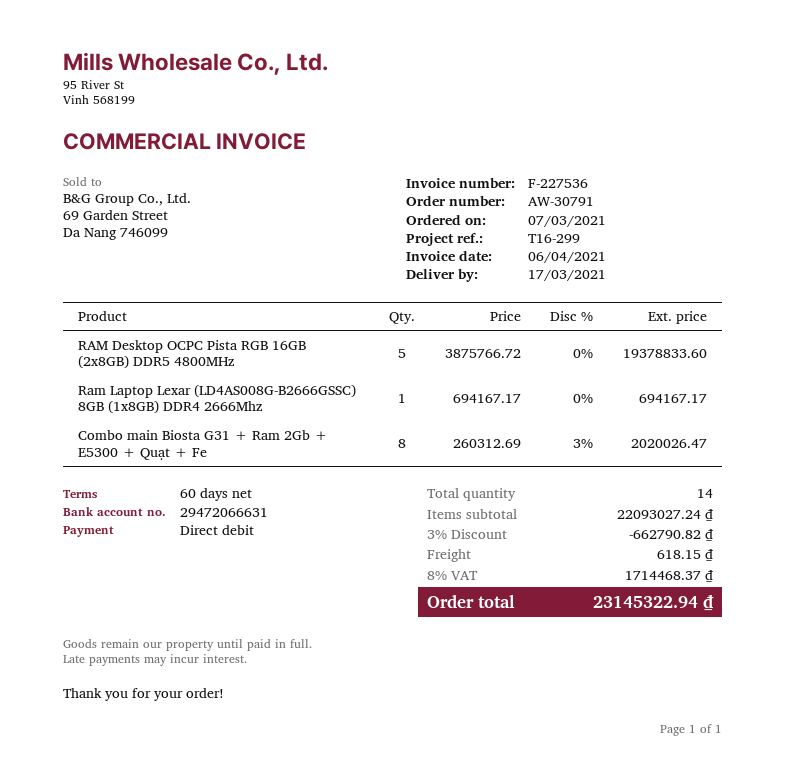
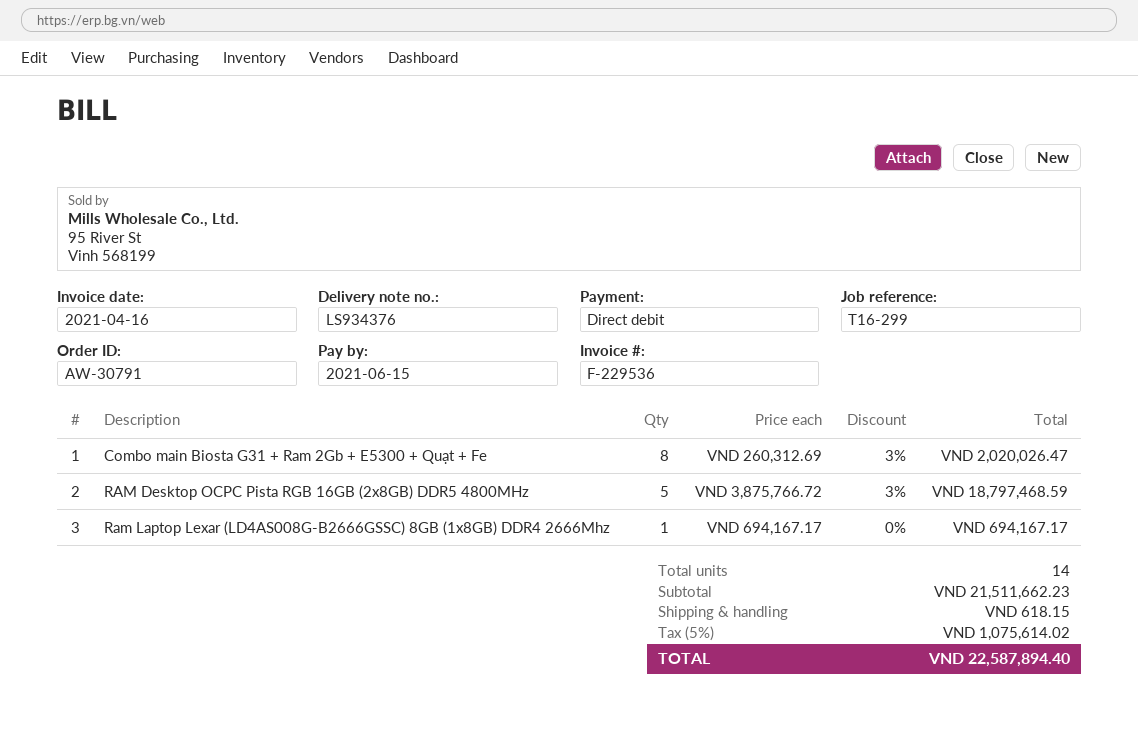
invoice number: F-227536 -> F-229536
invoice date: 2021-04-06 -> 2021-04-16
RAM Desktop OCPC Pista RGB 16GB (2x8GB) DDR5 4800MHz: 5 x 3875766.72 = 19378833.60 -> 5 x 3875766.72 - 3% = 18797468.59
subtotal: 22093027.24 -> 21511662.23
discount: 3% = 662790.82 -> none
tax: 8% = 1714468.37 -> 5% = 1075614.02
total: 23145322.94 -> 22587894.40

